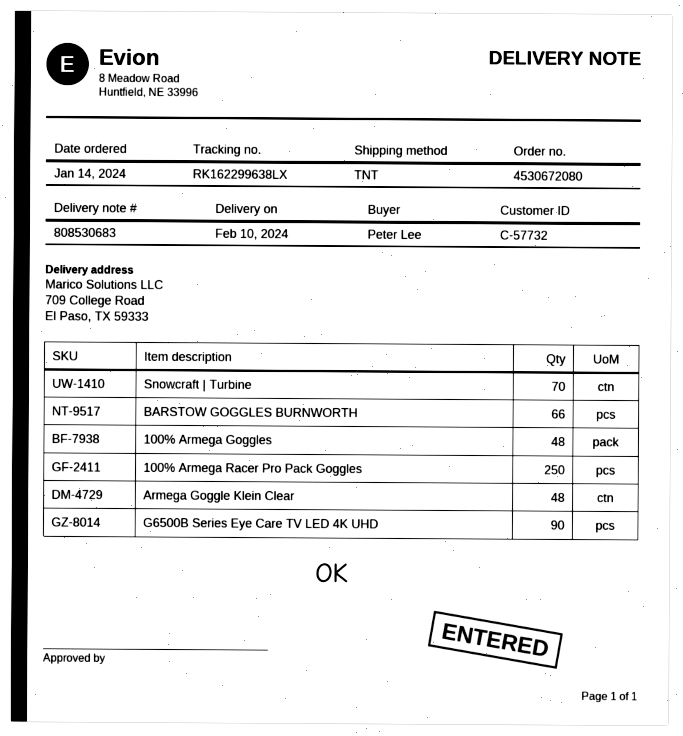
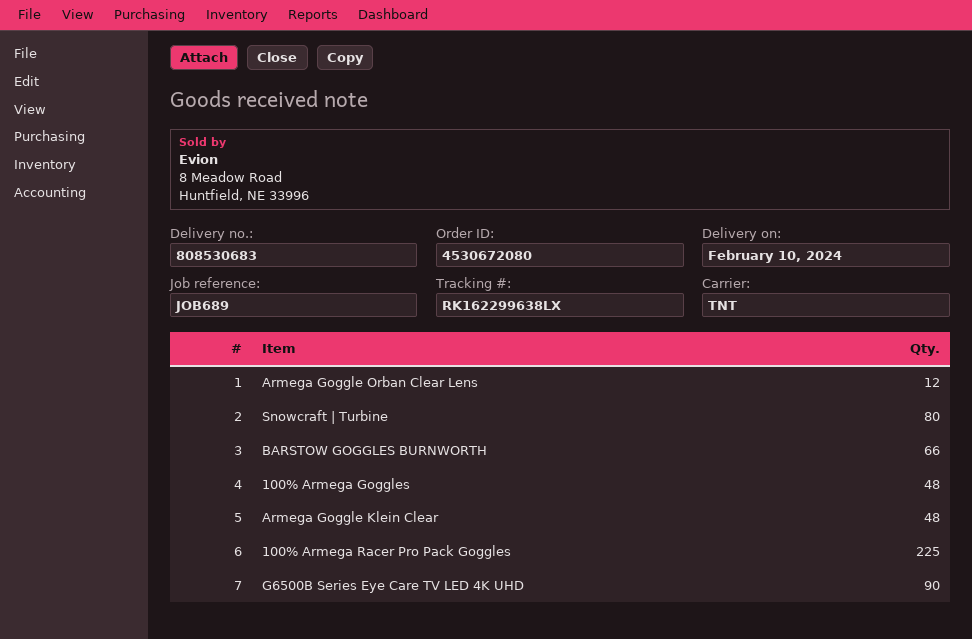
Snowcraft | Turbine: 70 -> 80
100% Armega Racer Pro Pack Goggles: 250 -> 225
Armega Goggle Orban Clear Lens: none -> 12

